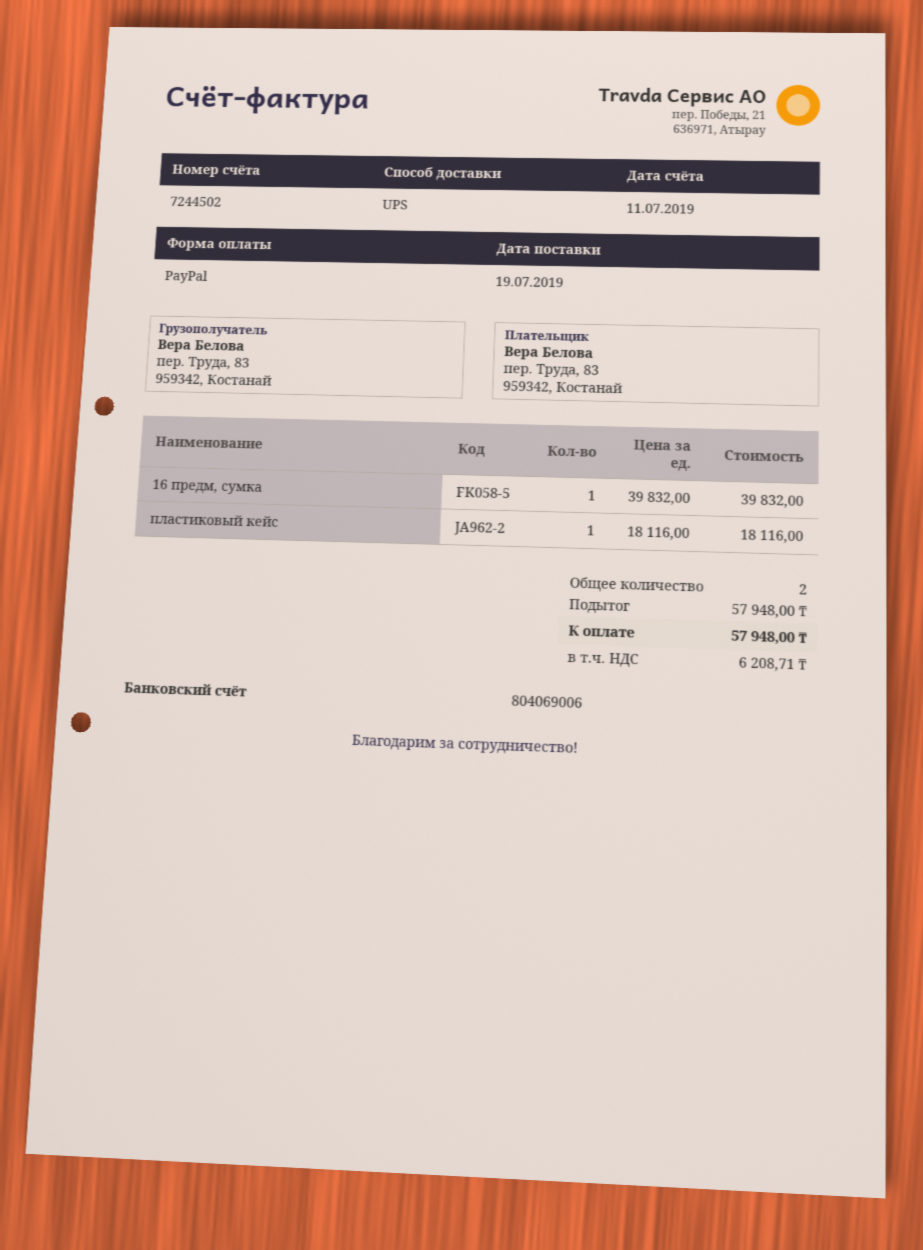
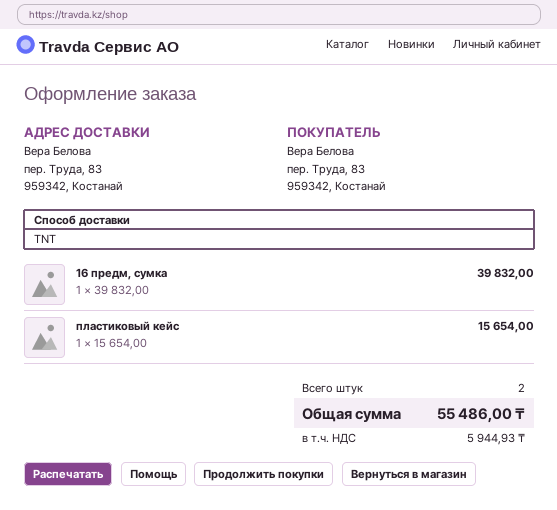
shipping method: UPS -> TNT
пластиковый кейс: 1 x 18116.00 = 18116.00 -> 1 x 15654.00 = 15654.00
tax: 6208.71 -> 5944.93
total: 57948.00 -> 55486.00

